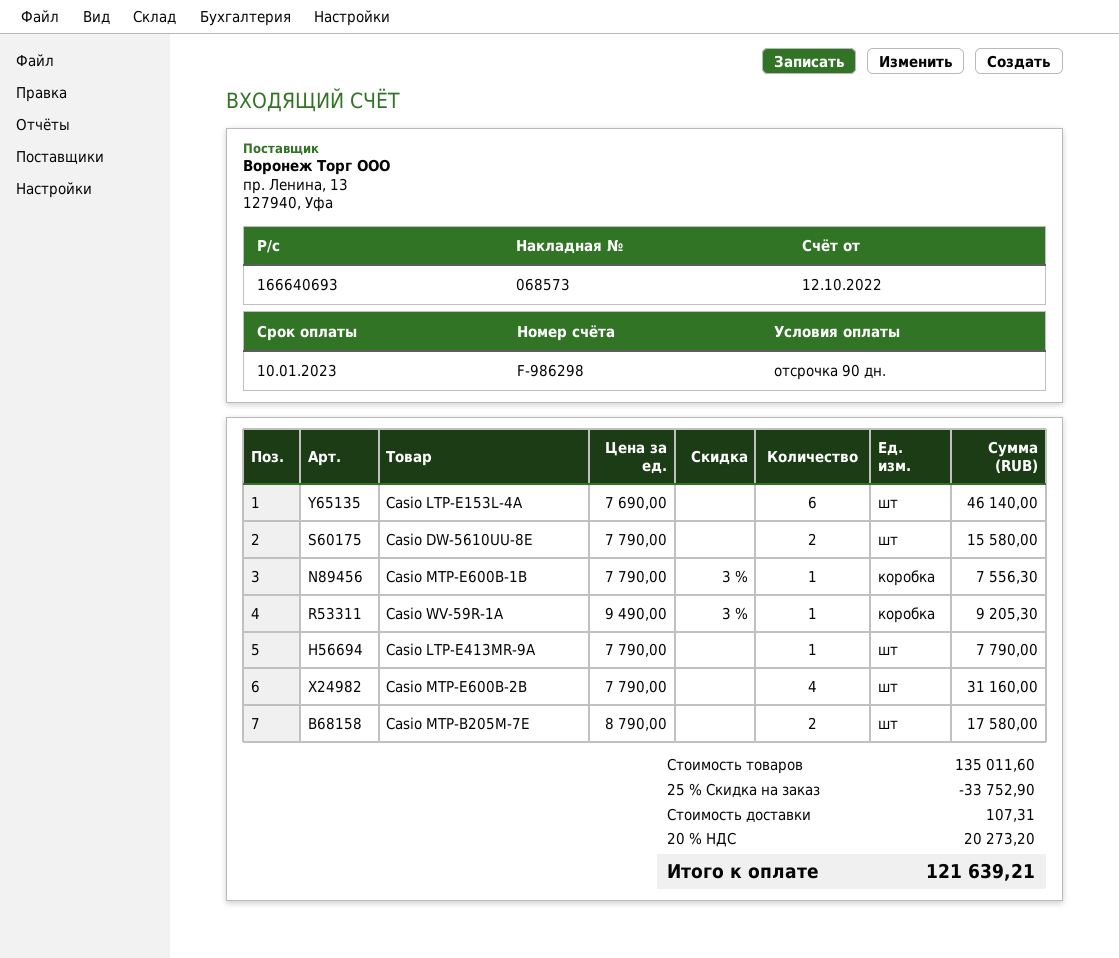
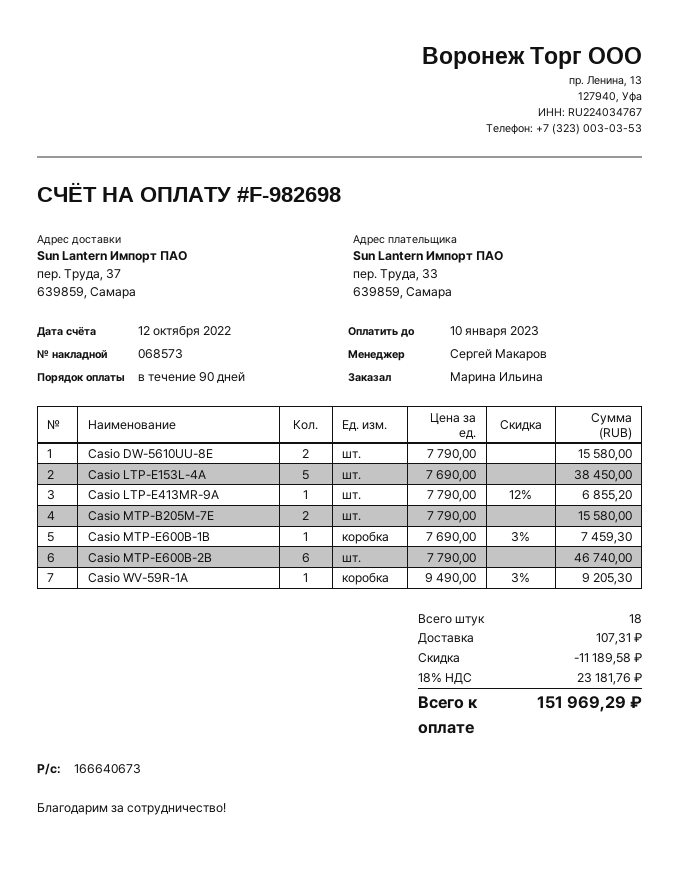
invoice number: F-986298 -> F-982698
bank account: 166640693 -> 166640673
Casio LTP-E153L-4A: 6 x 7690.00 = 46140.00 -> 5 x 7690.00 = 38450.00
Casio MTP-E600B-1B: 1 x 7790.00 - 3% = 7556.30 -> 1 x 7690.00 - 3% = 7459.30
Casio LTP-E413MR-9A: 1 x 7790.00 = 7790.00 -> 1 x 7790.00 - 12% = 6855.20
Casio MTP-E600B-2B: 4 x 7790.00 = 31160.00 -> 6 x 7790.00 = 46740.00
Casio MTP-B205M-7E: 2 x 8790.00 = 17580.00 -> 2 x 7790.00 = 15580.00
discount: 33752.90 -> 11189.58
tax: 20% = 20273.20 -> 18% = 23181.76
total: 121639.21 -> 151969.29

